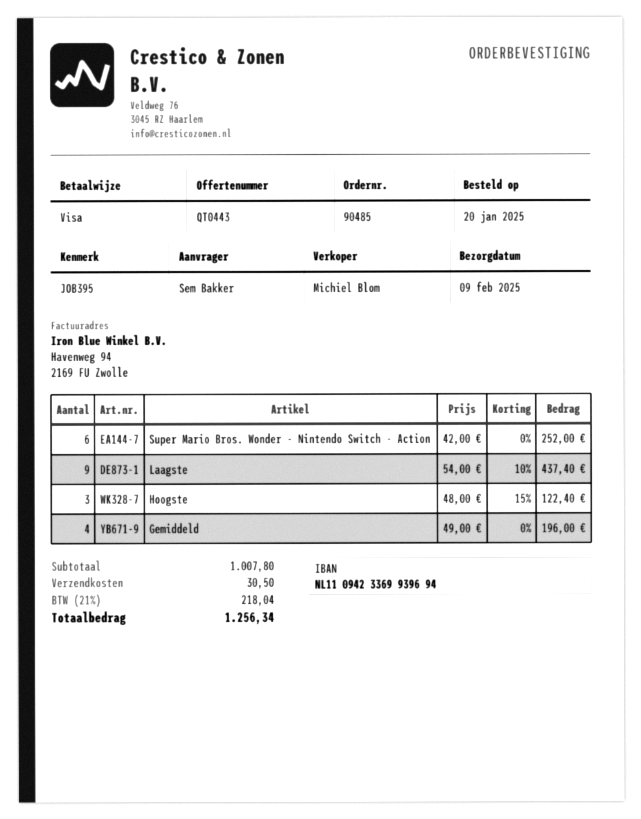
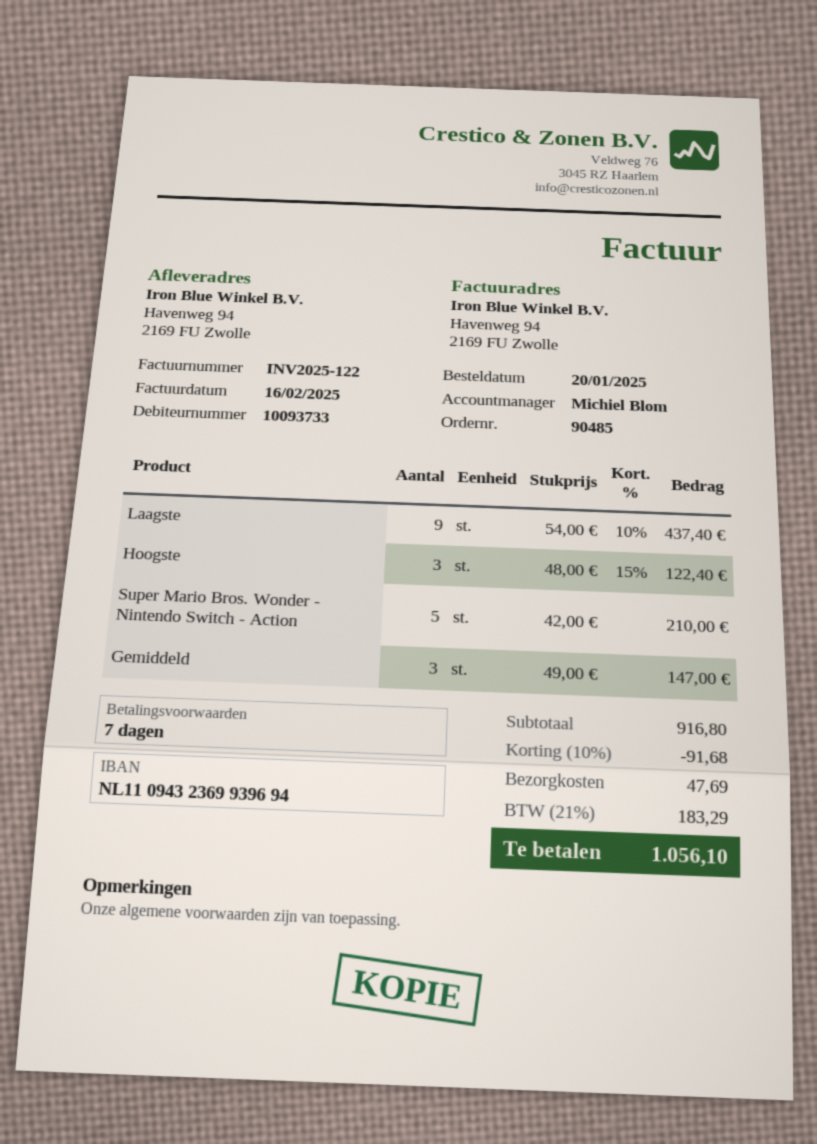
bank account: NL1109423369939694 -> NL1109432369939694
Super Mario Bros. Wonder - Nintendo Switch - Action: 6 x 42.00 = 252.00 -> 5 x 42.00 = 210.00
Gemiddeld: 4 x 49.00 = 196.00 -> 3 x 49.00 = 147.00
subtotal: 1007.80 -> 916.80
discount: none -> 10% = 91.68
shipping: 30.50 -> 47.69
tax: 21% = 218.04 -> 21% = 183.29
total: 1256.34 -> 1056.10

